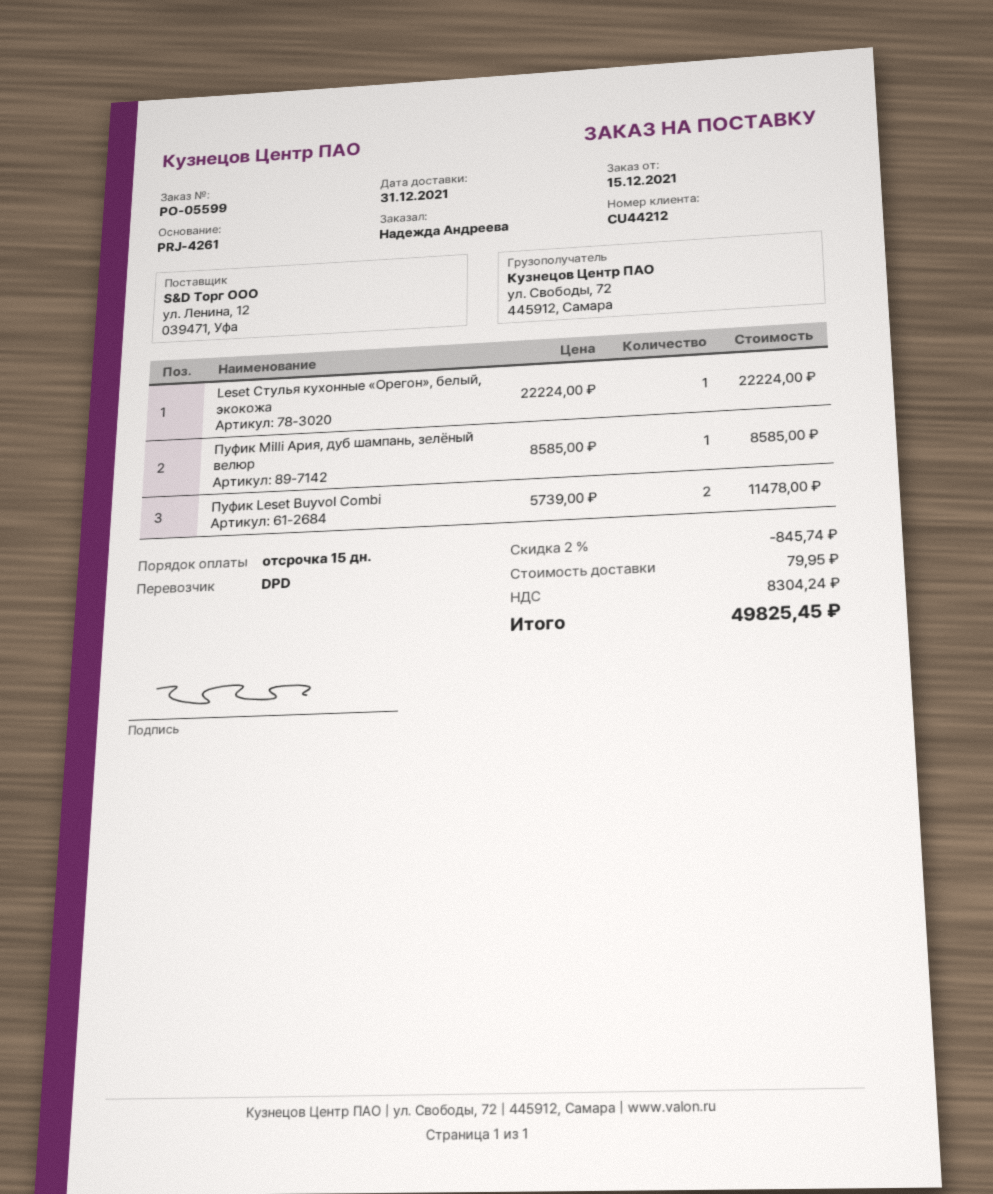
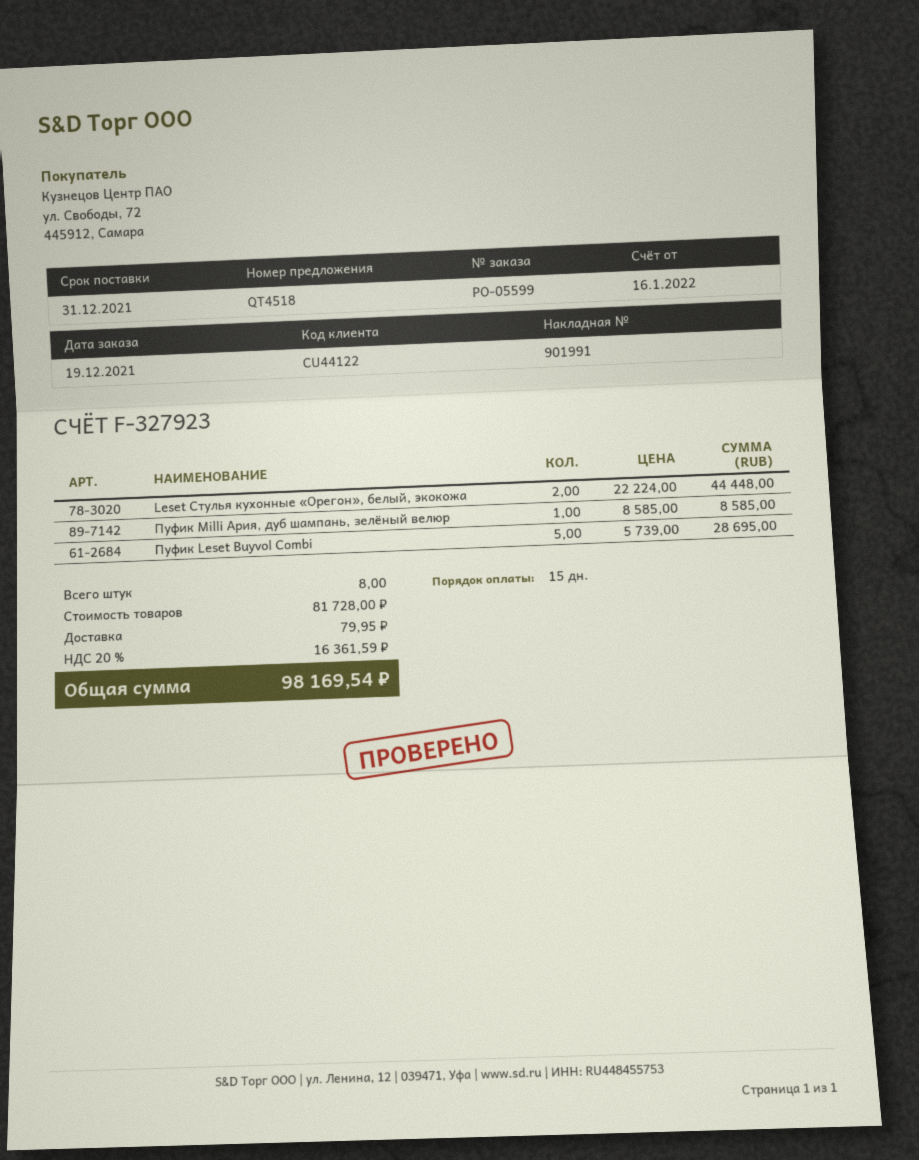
order date: 2021-12-15 -> 2021-12-19
customer number: CU44212 -> CU44122
Leset Стулья кухонные «Орегон», белый, экокожа: 1 x 22224.00 = 22224.00 -> 2 x 22224.00 = 44448.00
Пуфик Leset Buyvol Combi: 2 x 5739.00 = 11478.00 -> 5 x 5739.00 = 28695.00
discount: 2% = 845.74 -> none
tax: 8304.24 -> 16361.59
total: 49825.45 -> 98169.54

